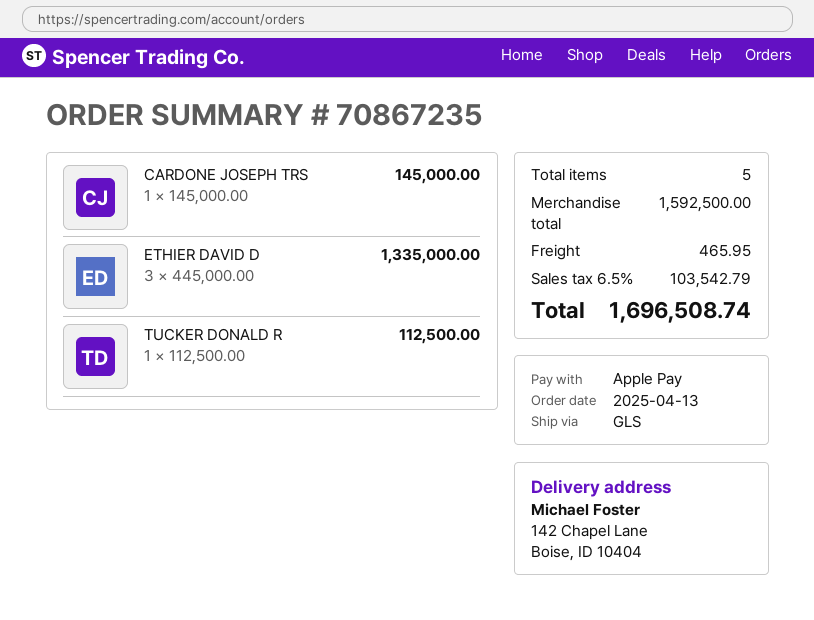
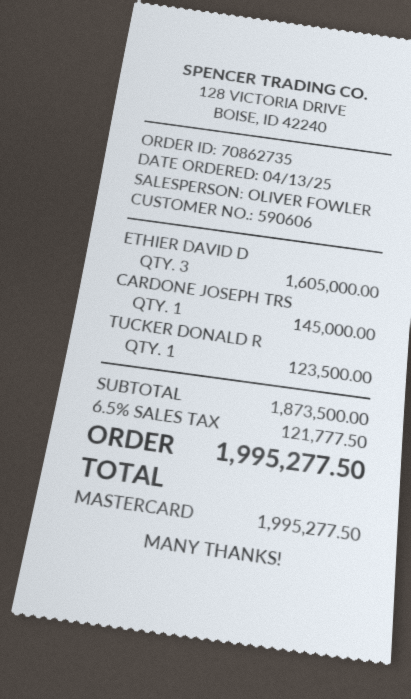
order number: 70867235 -> 70862735
payment method: Apple Pay -> Mastercard
ETHIER DAVID D: 3 for 1335000.00 -> 3 for 1605000.00
TUCKER DONALD R: 1 for 112500.00 -> 1 for 123500.00
subtotal: 1592500.00 -> 1873500.00
shipping: 465.95 -> none
tax: 6.5% = 103542.79 -> 6.5% = 121777.50
total: 1696508.74 -> 1995277.50

